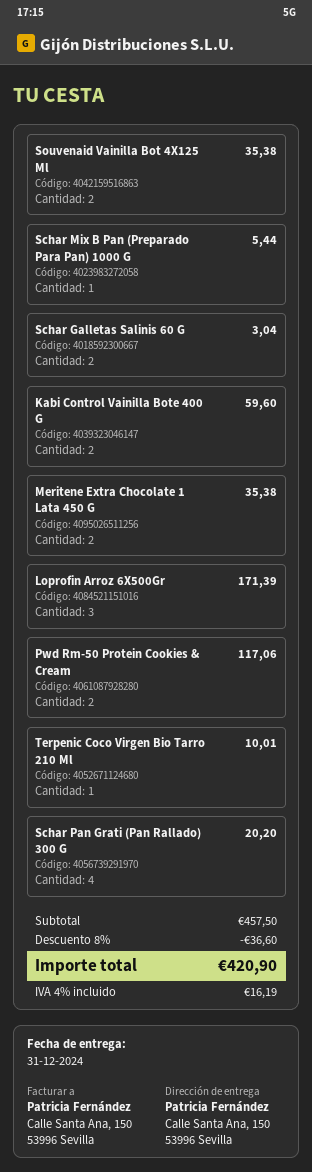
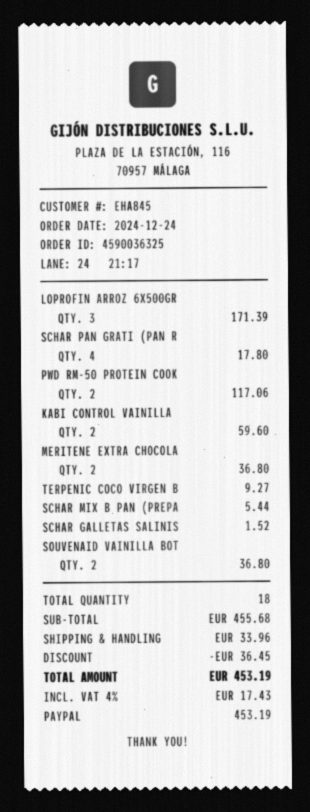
Souvenaid Vainilla Bot 4X125 Ml: 2 for 35.38 -> 2 for 36.80
Schar Galletas Salinis 60 G: 2 for 3.04 -> 1 for 1.52
Meritene Extra Chocolate 1 Lata 450 G: 2 for 35.38 -> 2 for 36.80
Terpenic Coco Virgen Bio Tarro 210 Ml: 1 for 10.01 -> 1 for 9.27
Schar Pan Grati (Pan Rallado) 300 G: 4 for 20.20 -> 4 for 17.80
subtotal: 457.50 -> 455.68
discount: 36.60 -> 36.45
shipping: none -> 33.96
tax: 4% = 16.19 -> 4% = 17.43
total: 420.90 -> 453.19

